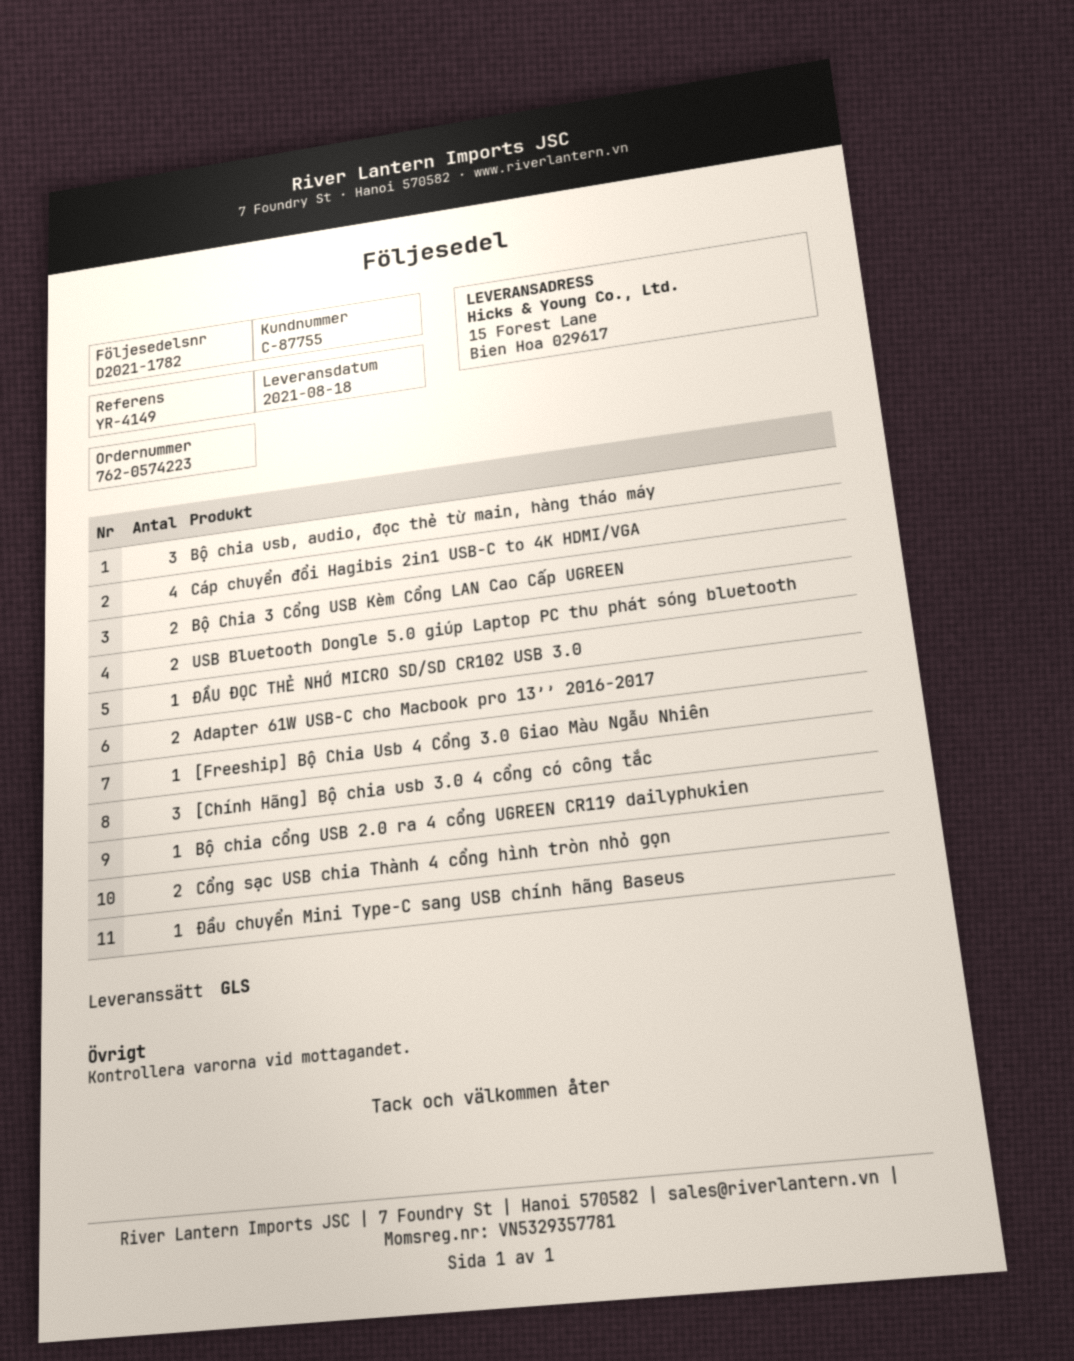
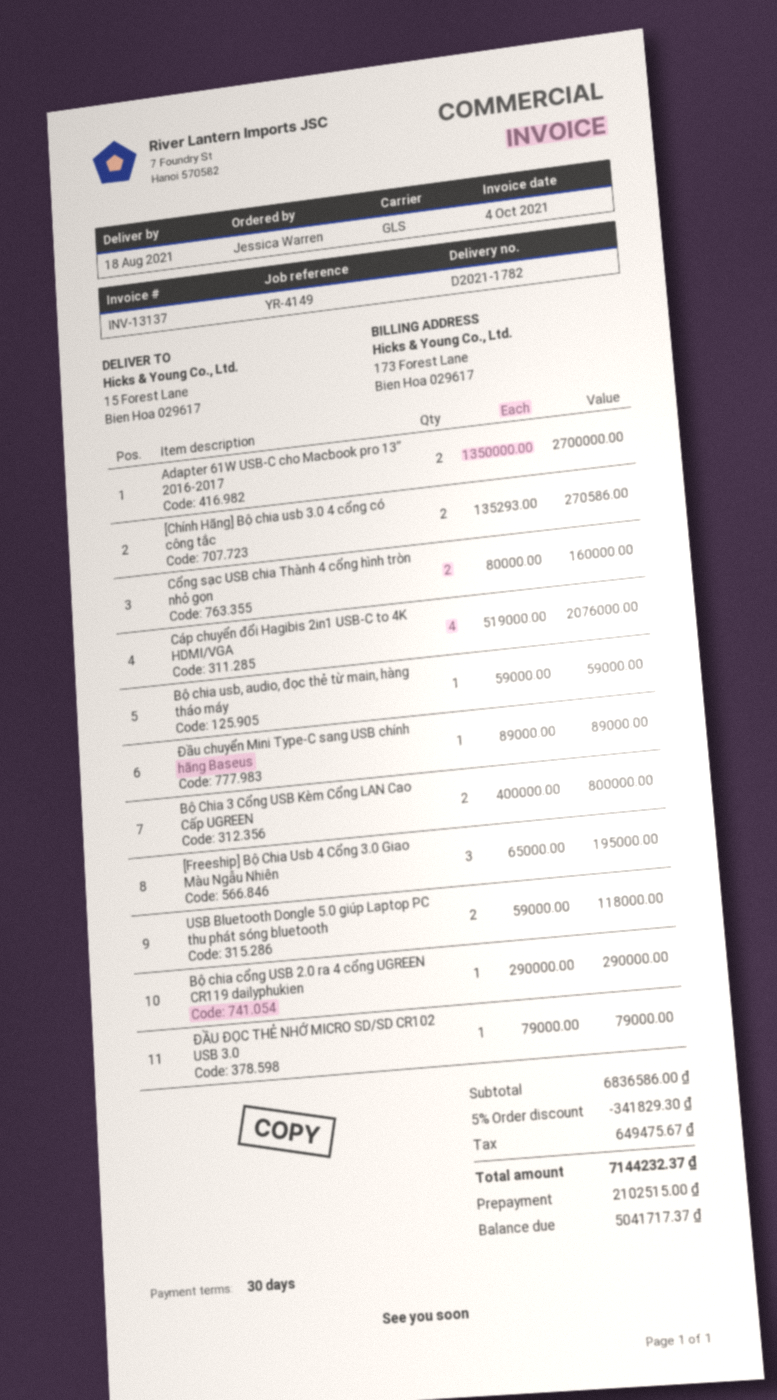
Bộ chia usb, audio, đọc thẻ từ main, hàng tháo máy: 3 -> 1
[Freeship] Bộ Chia Usb 4 Cổng 3.0 Giao Màu Ngẫu Nhiên: 1 -> 3
[Chính Hãng] Bộ chia usb 3.0 4 cổng có công tắc: 3 -> 2

